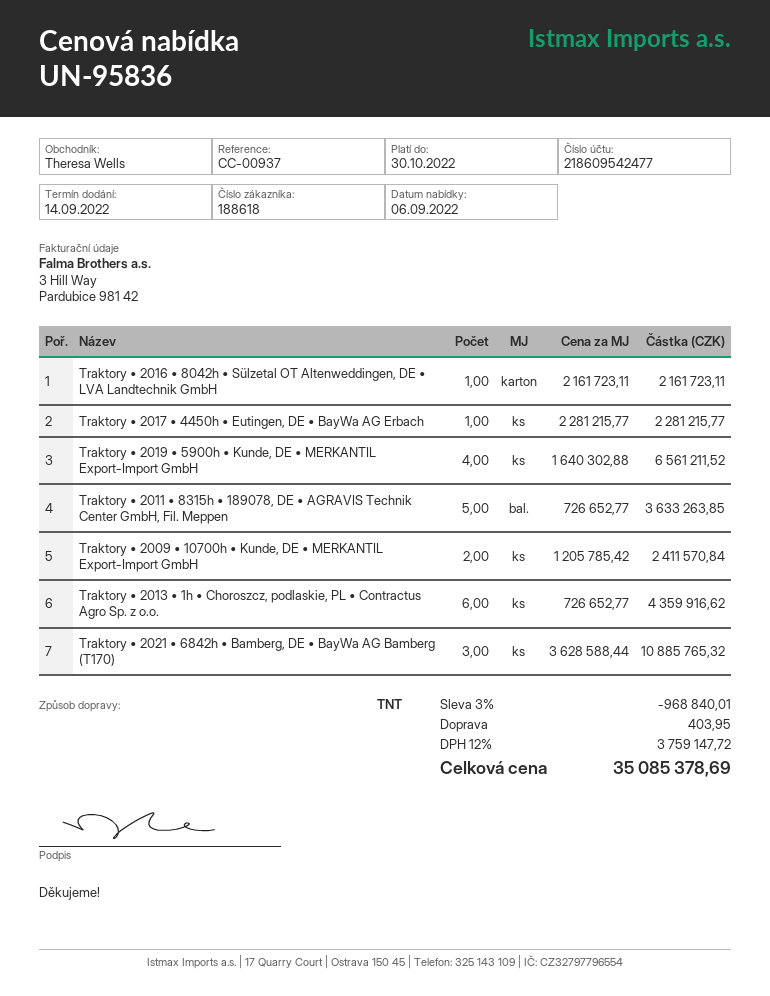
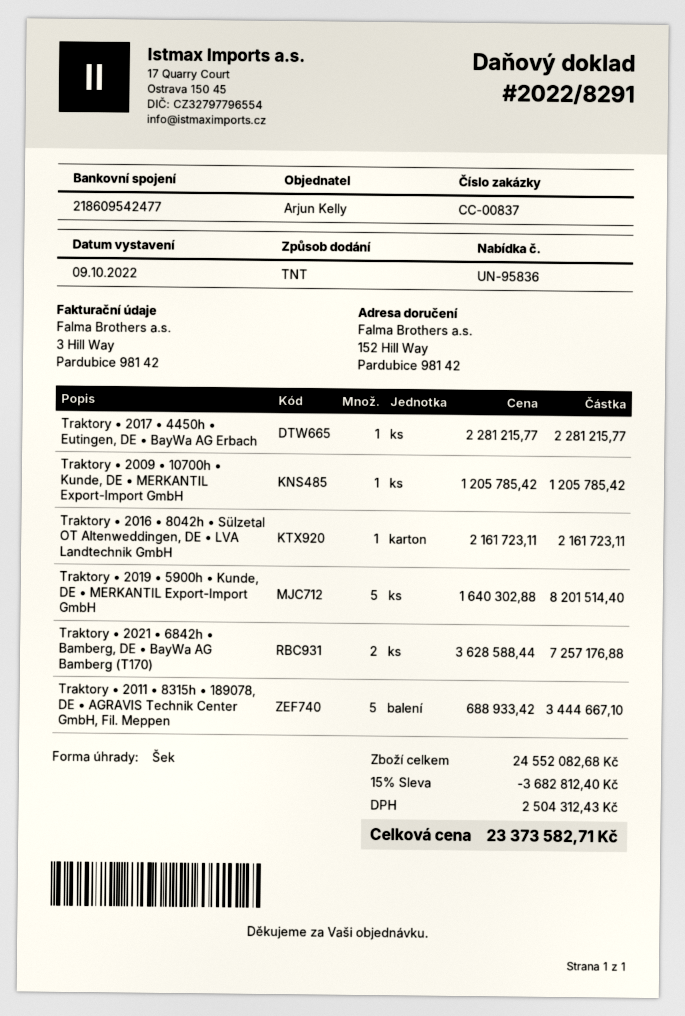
reference: CC-00937 -> CC-00837
Traktory • 2019 • 5900h • Kunde, DE • MERKANTIL Export-Import GmbH: 4 x 1640302.88 = 6561211.52 -> 5 x 1640302.88 = 8201514.40
Traktory • 2011 • 8315h • 189078, DE • AGRAVIS Technik Center GmbH, Fil. Meppen: 5 x 726652.77 = 3633263.85 -> 5 x 688933.42 = 3444667.10
Traktory • 2009 • 10700h • Kunde, DE • MERKANTIL Export-Import GmbH: 2 x 1205785.42 = 2411570.84 -> 1 x 1205785.42 = 1205785.42
Traktory • 2013 • 1h • Choroszcz, podlaskie, PL • Contractus Agro Sp. z o.o.: 6 x 726652.77 = 4359916.62 -> none
Traktory • 2021 • 6842h • Bamberg, DE • BayWa AG Bamberg (T170): 3 x 3628588.44 = 10885765.32 -> 2 x 3628588.44 = 7257176.88
discount: 3% = 968840.01 -> 15% = 3682812.40
shipping: 403.95 -> none
tax: 3759147.72 -> 2504312.43
total: 35085378.69 -> 23373582.71

